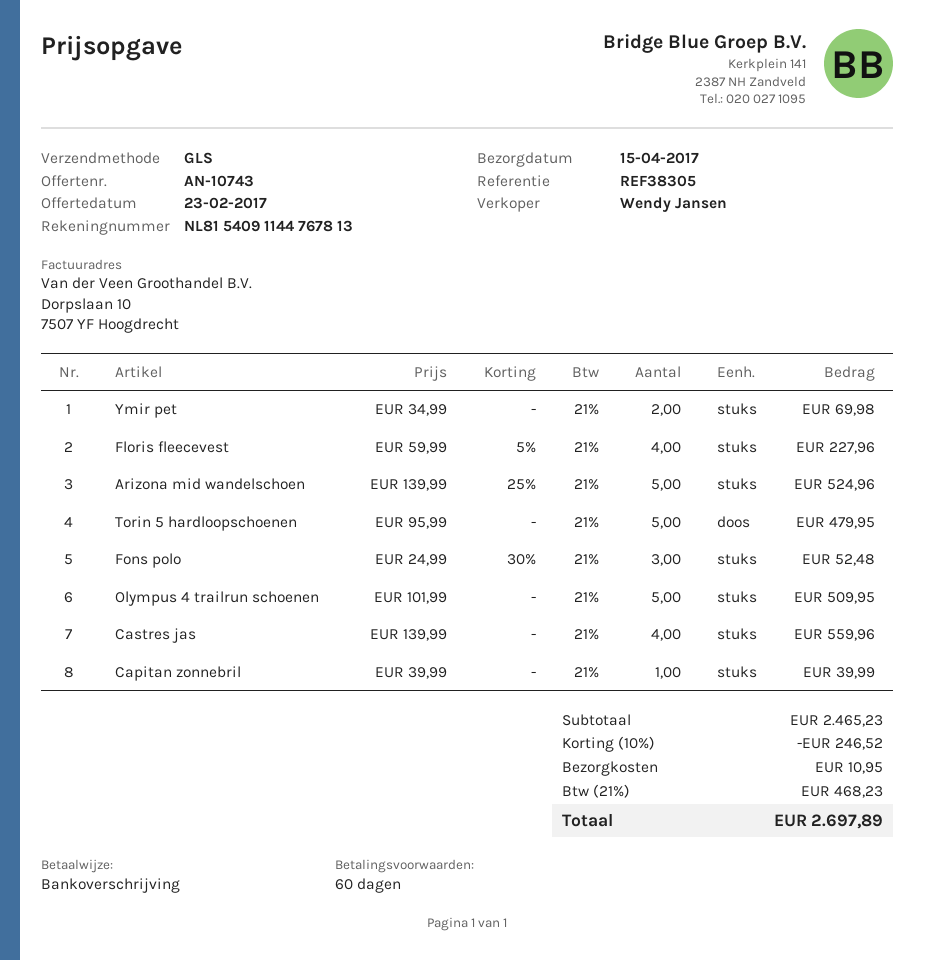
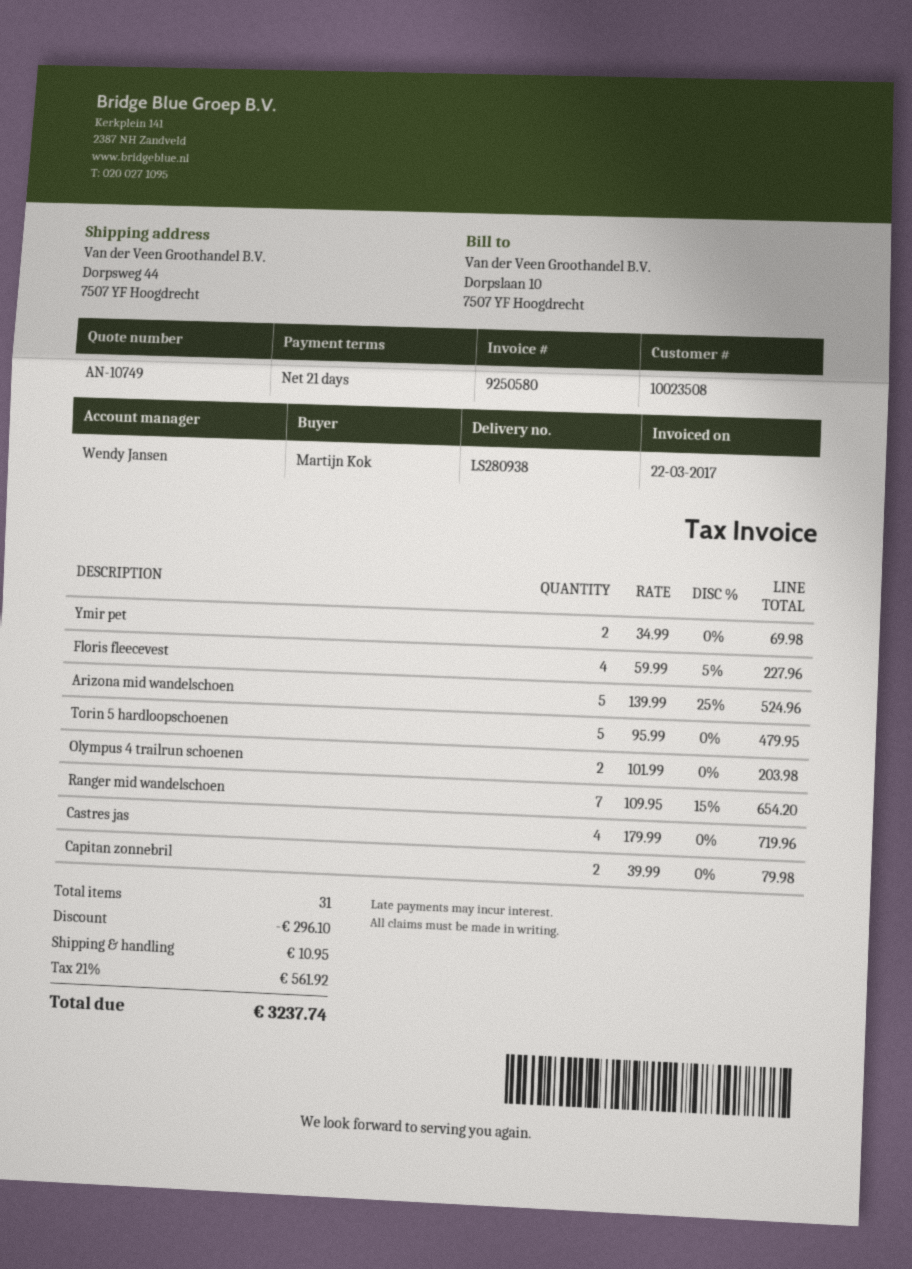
quote number: AN-10743 -> AN-10749
payment terms: 60 days -> 21 days
Fons polo: 3 x 24.99 - 30% = 52.48 -> none
Olympus 4 trailrun schoenen: 5 x 101.99 = 509.95 -> 2 x 101.99 = 203.98
Castres jas: 4 x 139.99 = 559.96 -> 4 x 179.99 = 719.96
Capitan zonnebril: 1 x 39.99 = 39.99 -> 2 x 39.99 = 79.98
Ranger mid wandelschoen: none -> 7 x 109.95 - 15% = 654.20
discount: 246.52 -> 296.10
tax: 21% = 468.23 -> 21% = 561.92
total: 2697.89 -> 3237.74

